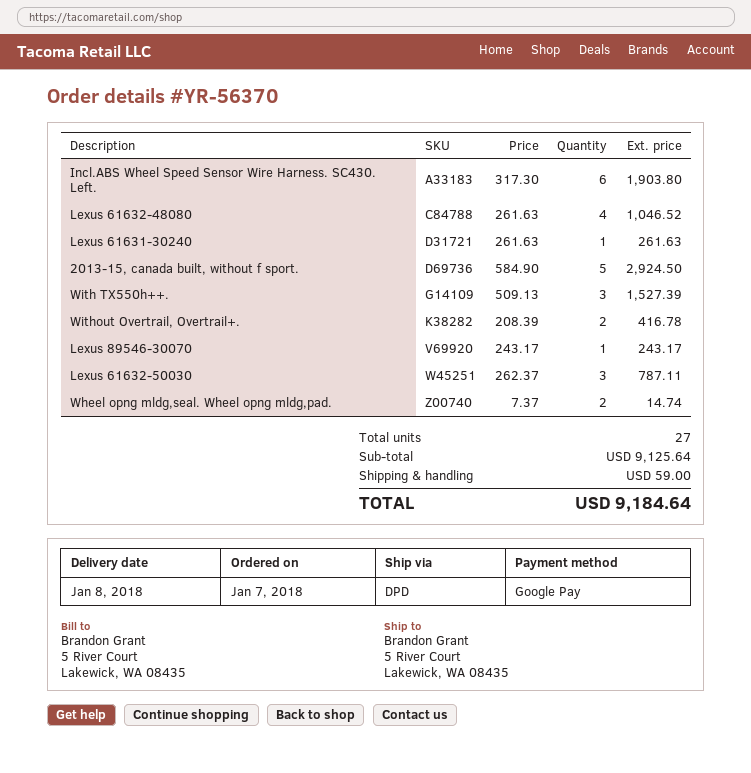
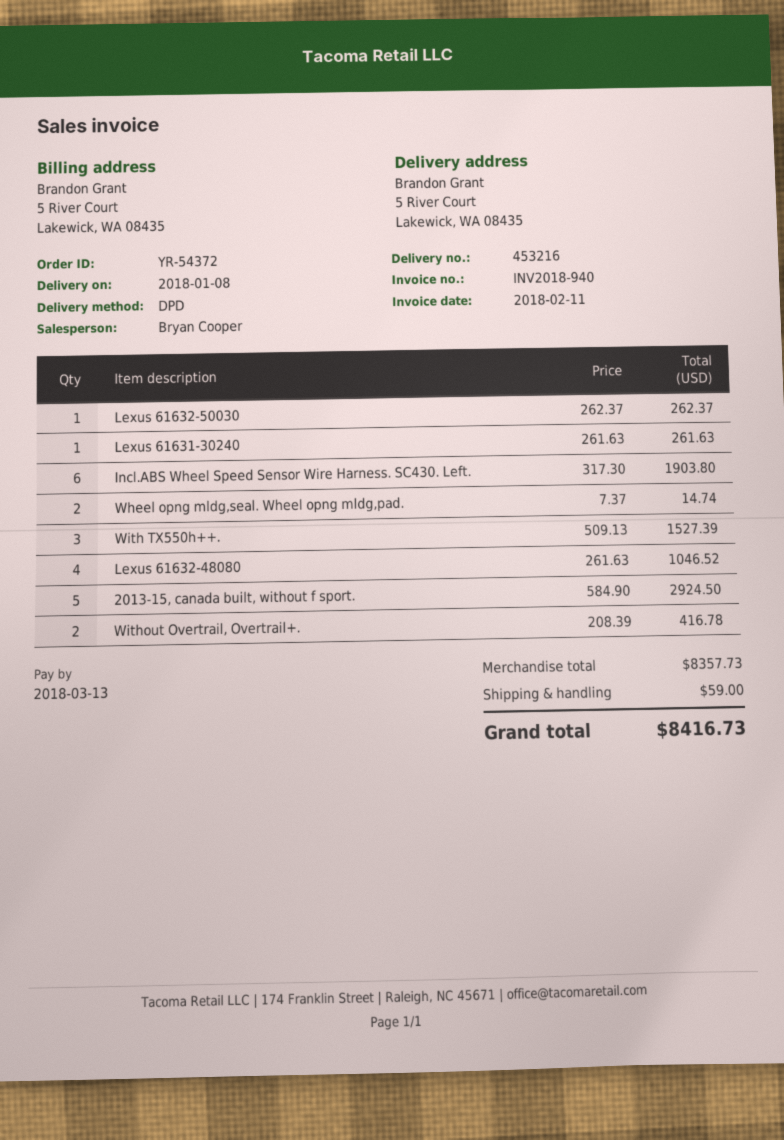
order number: YR-56370 -> YR-54372
Lexus 89546-30070: 1 x 243.17 = 243.17 -> none
Lexus 61632-50030: 3 x 262.37 = 787.11 -> 1 x 262.37 = 262.37
subtotal: 9125.64 -> 8357.73
total: 9184.64 -> 8416.73

